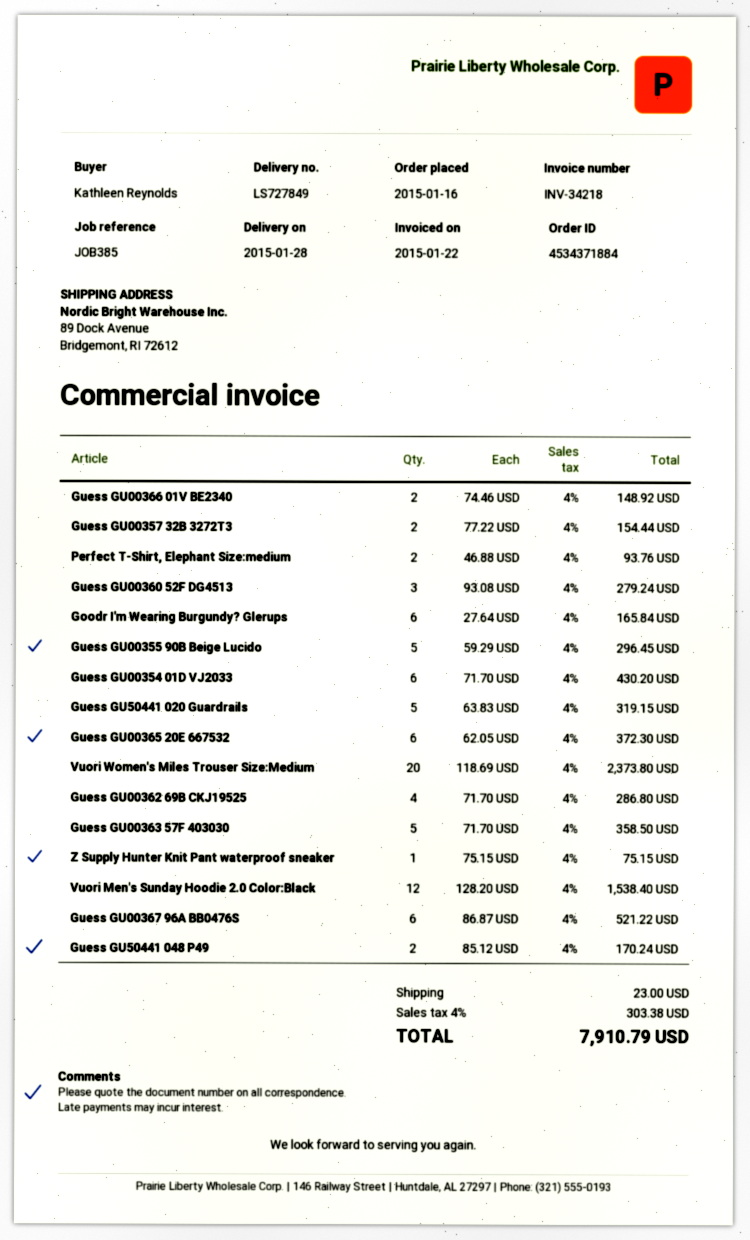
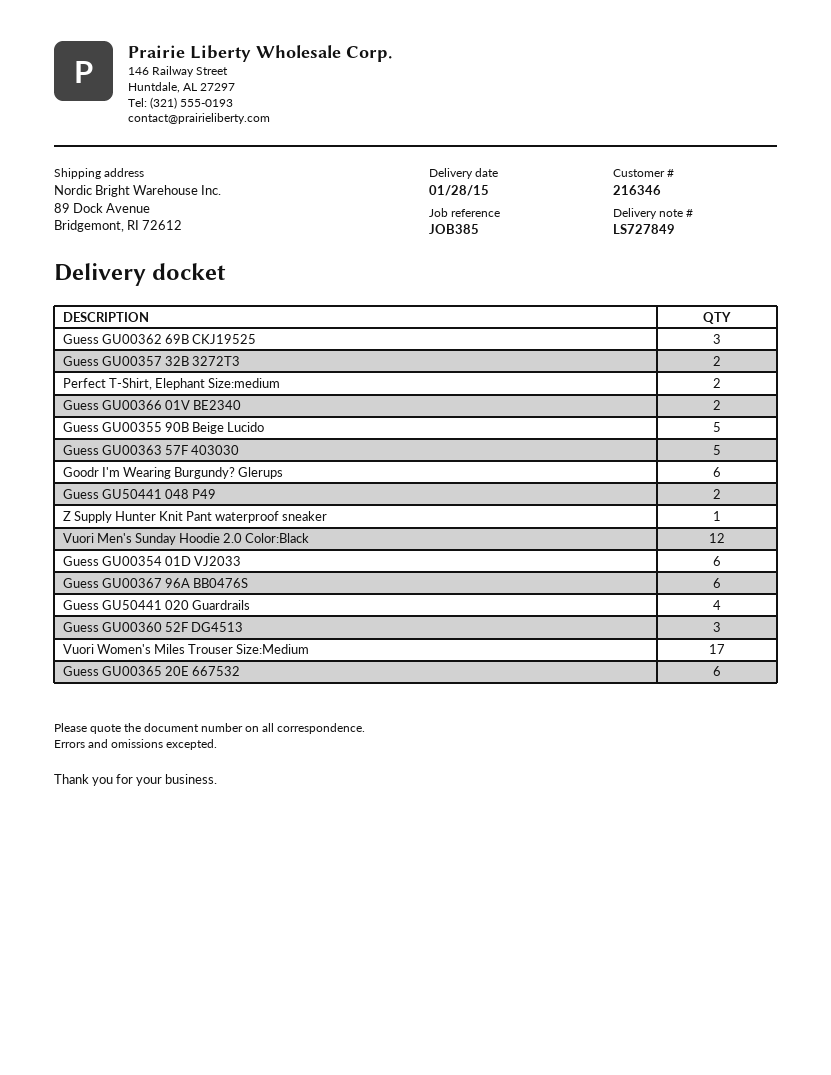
Guess GU50441 020 Guardrails: 5 -> 4
Vuori Women's Miles Trouser Size:Medium: 20 -> 17
Guess GU00362 69B CKJ19525: 4 -> 3

